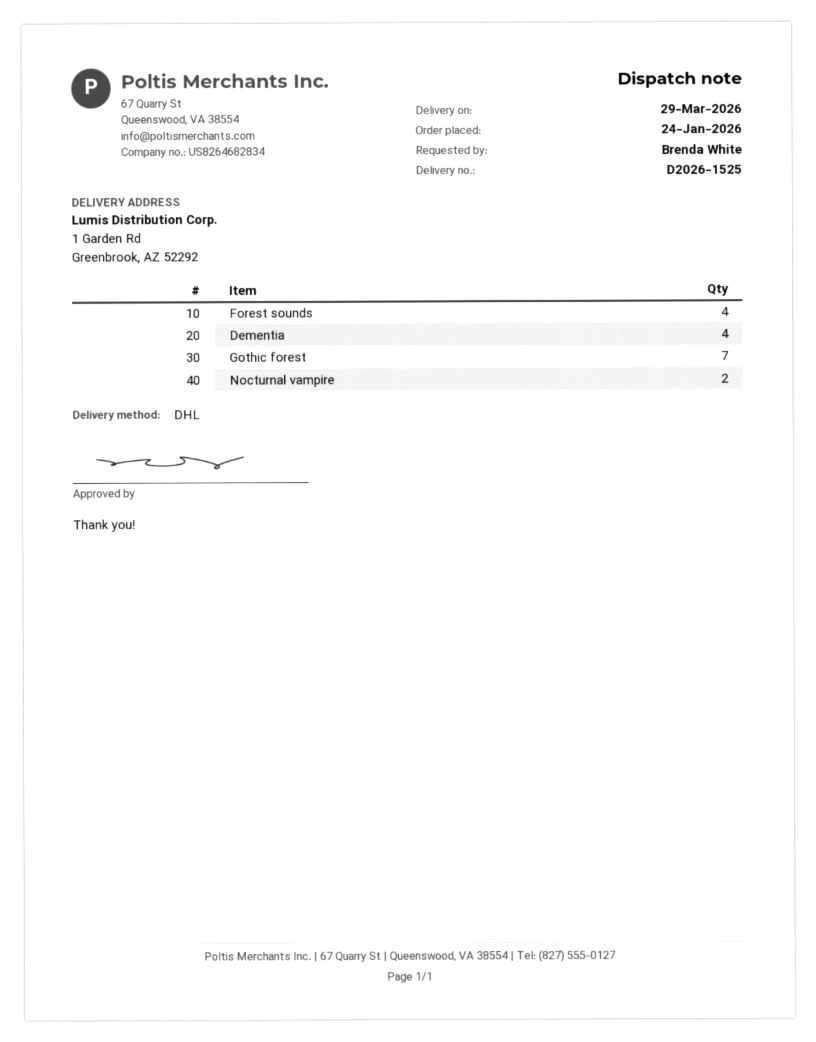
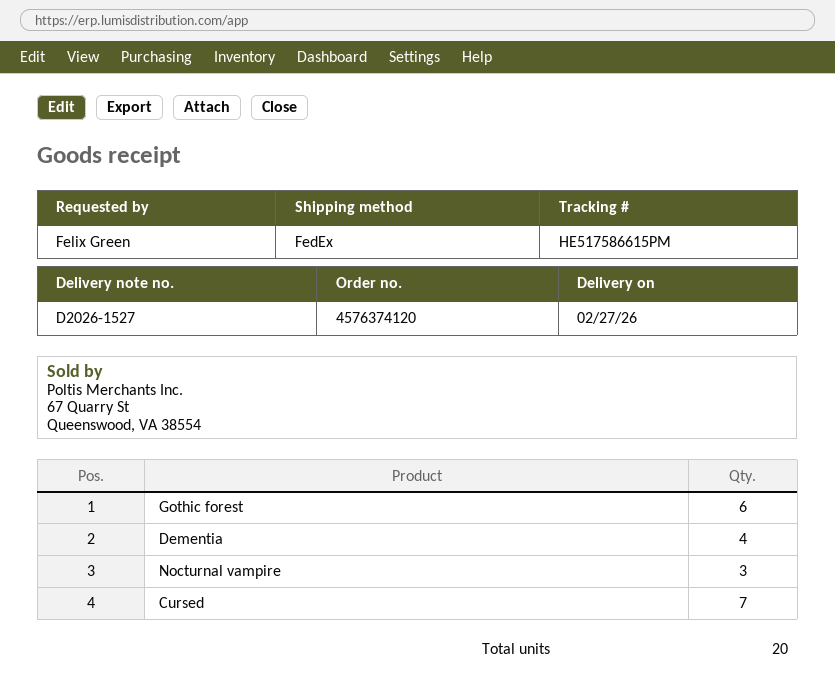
delivery note number: D2026-1525 -> D2026-1527
delivery date: 2026-03-29 -> 2026-02-27
ordered by: Brenda White -> Felix Green
shipping method: DHL -> FedEx
Forest sounds: 4 -> none
Gothic forest: 7 -> 6
Nocturnal vampire: 2 -> 3
Cursed: none -> 7

